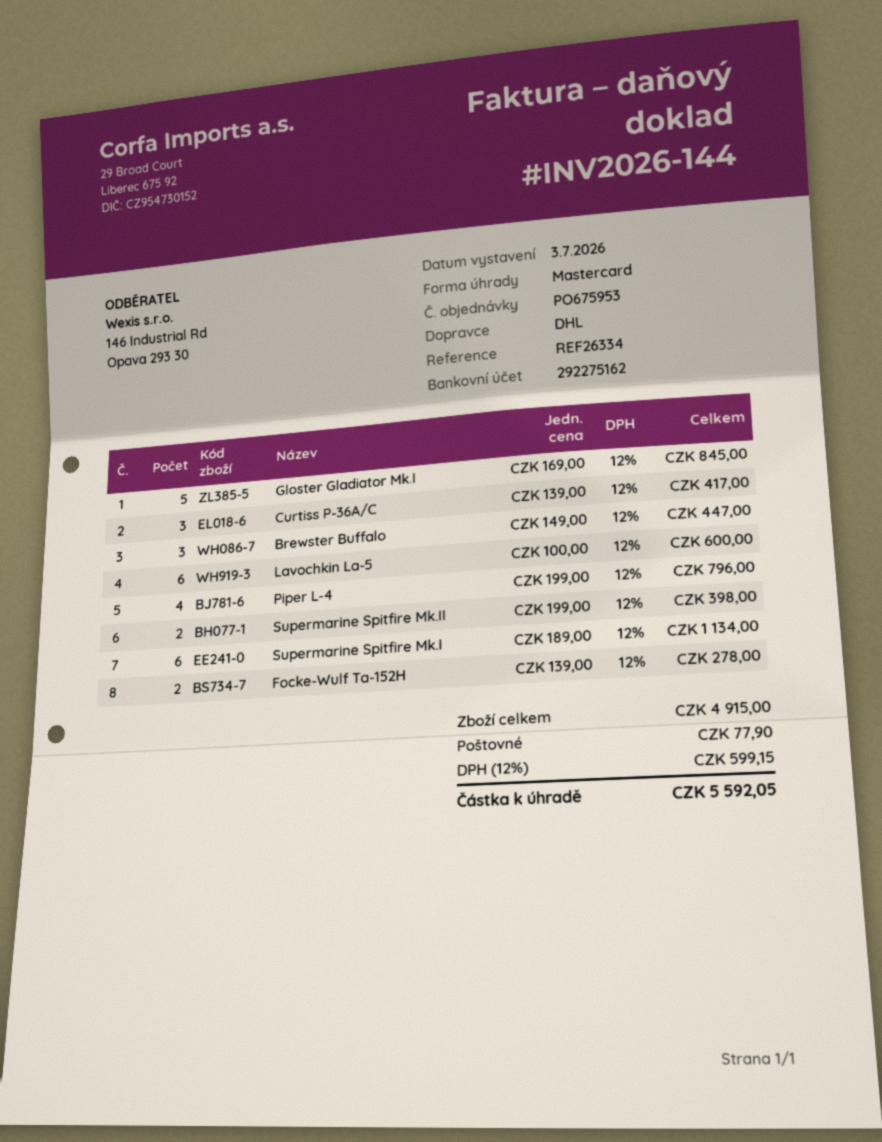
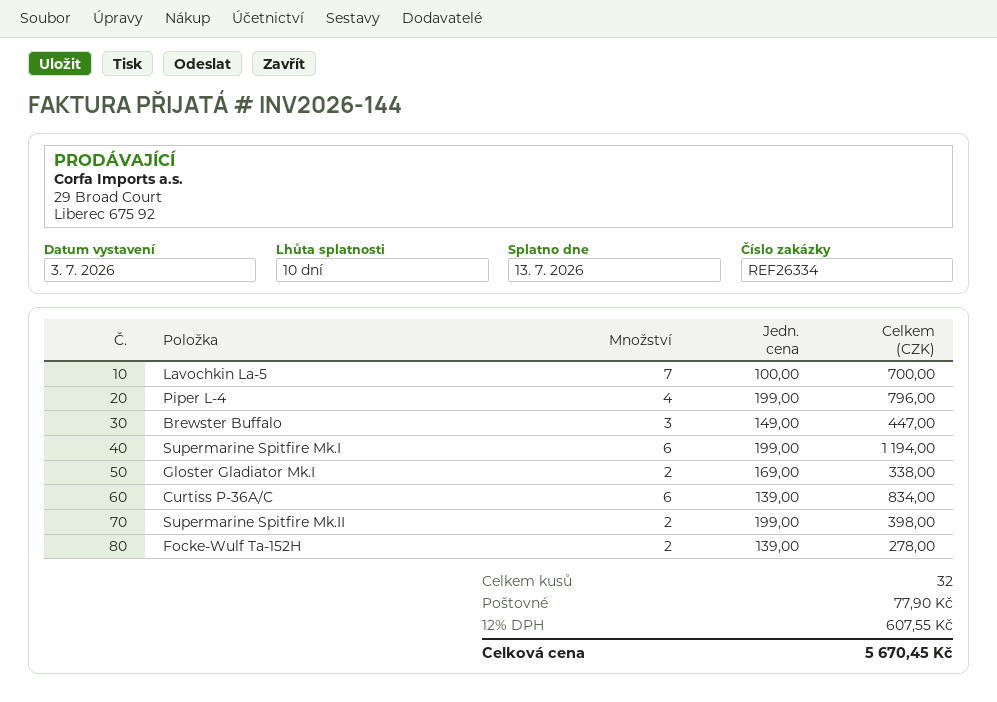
Gloster Gladiator Mk.I: 5 x 169.00 = 845.00 -> 2 x 169.00 = 338.00
Curtiss P-36A/C: 3 x 139.00 = 417.00 -> 6 x 139.00 = 834.00
Lavochkin La-5: 6 x 100.00 = 600.00 -> 7 x 100.00 = 700.00
Supermarine Spitfire Mk.I: 6 x 189.00 = 1134.00 -> 6 x 199.00 = 1194.00
tax: 12% = 599.15 -> 12% = 607.55
total: 5592.05 -> 5670.45

